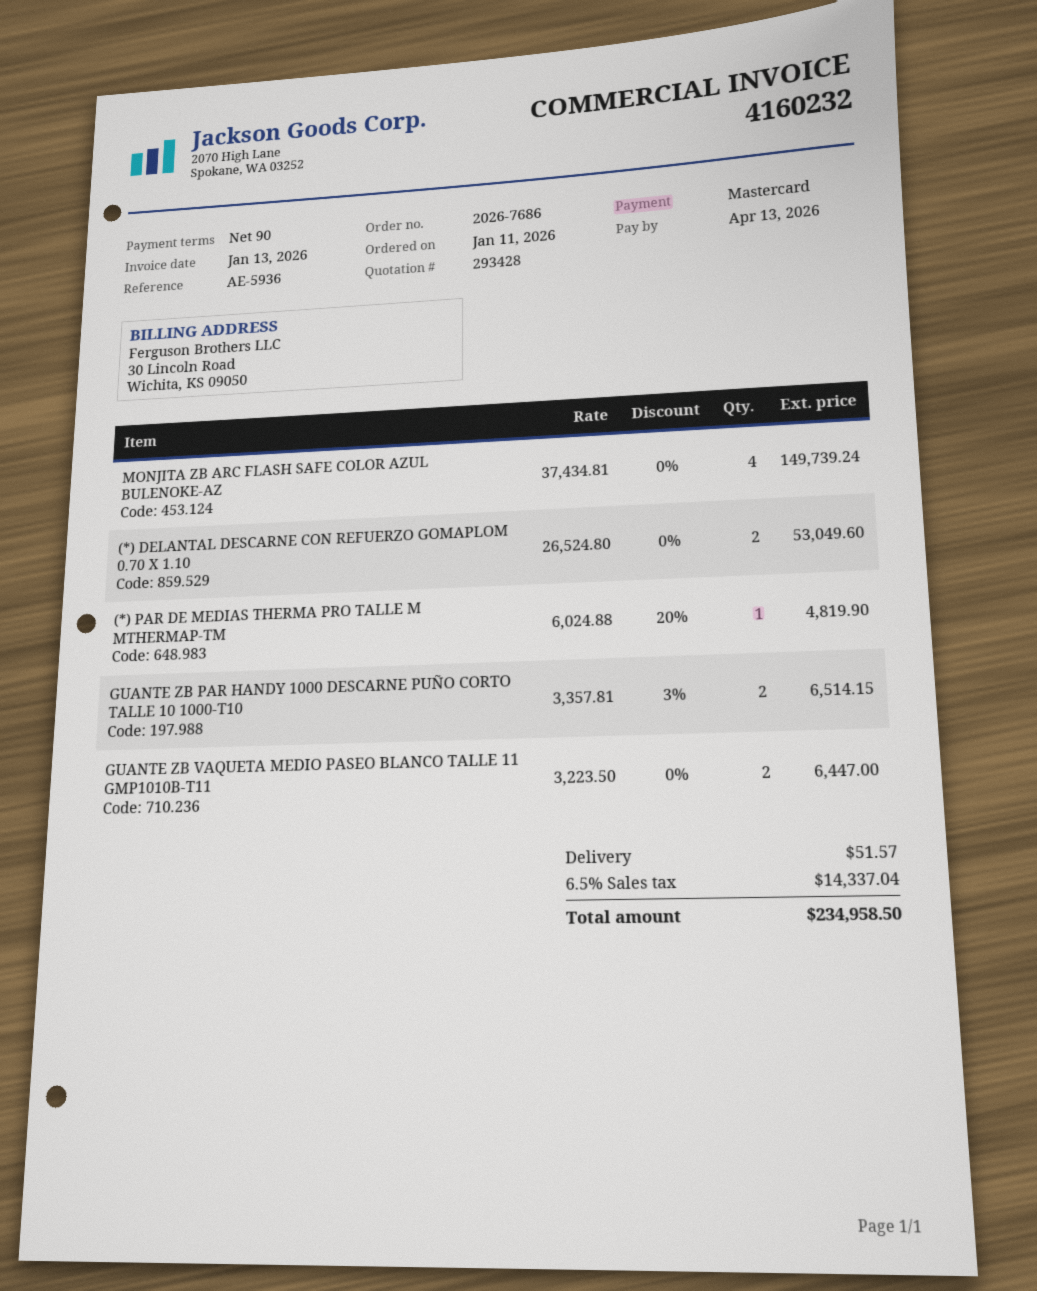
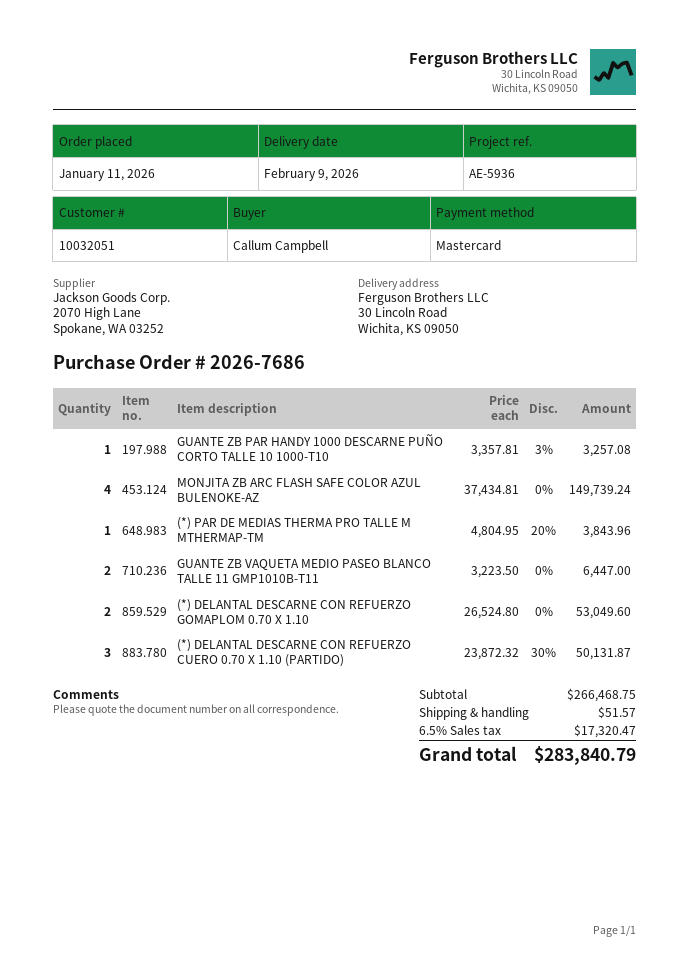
(*) PAR DE MEDIAS THERMA PRO TALLE M MTHERMAP-TM: 1 x 6024.88 - 20% = 4819.90 -> 1 x 4804.95 - 20% = 3843.96
GUANTE ZB PAR HANDY 1000 DESCARNE PUÑO CORTO TALLE 10 1000-T10: 2 x 3357.81 - 3% = 6514.15 -> 1 x 3357.81 - 3% = 3257.08
(*) DELANTAL DESCARNE CON REFUERZO CUERO 0.70 X 1.10 (PARTIDO): none -> 3 x 23872.32 - 30% = 50131.87
tax: 6.5% = 14337.04 -> 6.5% = 17320.47
total: 234958.50 -> 283840.79

